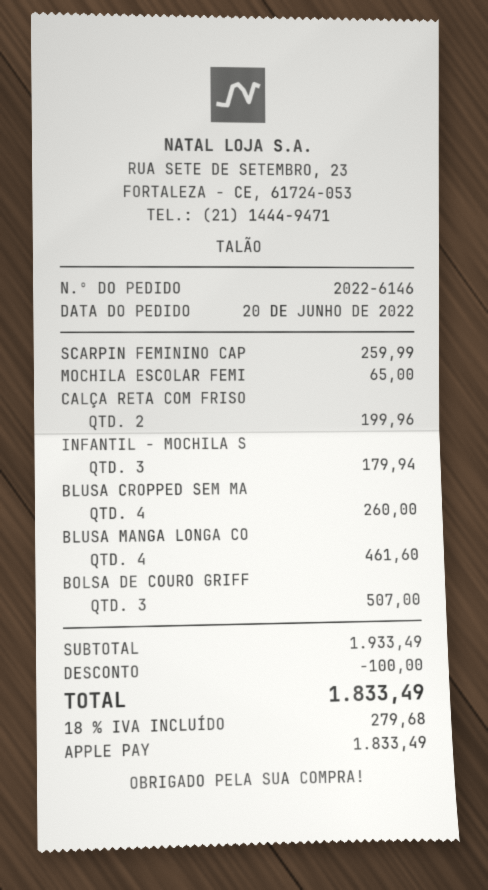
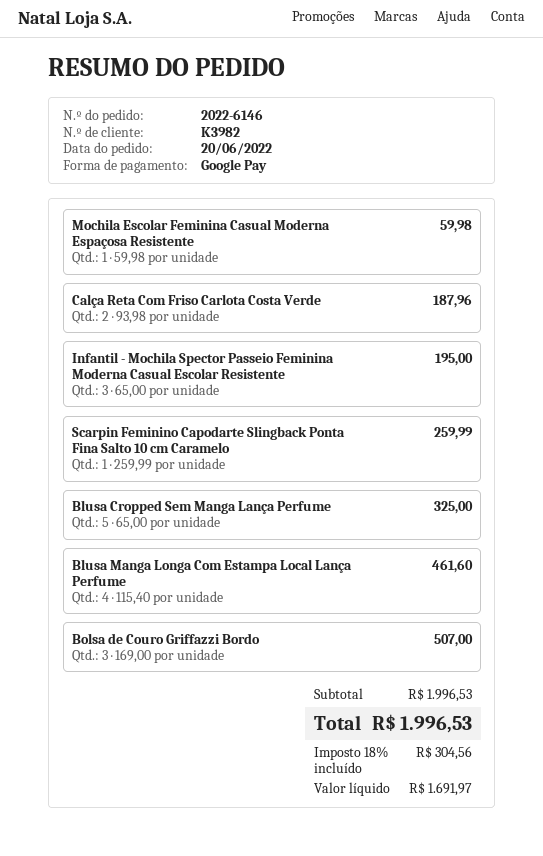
payment method: Apple Pay -> Google Pay
MOCHILA ESCOLAR FEMI: 1 for 65.00 -> 1 for 59.98
CALÇA RETA COM FRISO: 2 for 199.96 -> 2 for 187.96
INFANTIL - MOCHILA S: 3 for 179.94 -> 3 for 195.00
BLUSA CROPPED SEM MA: 4 for 260.00 -> 5 for 325.00
subtotal: 1933.49 -> 1996.53
discount: 100.00 -> none
tax: 18% = 279.68 -> 18% = 304.56
total: 1833.49 -> 1996.53

